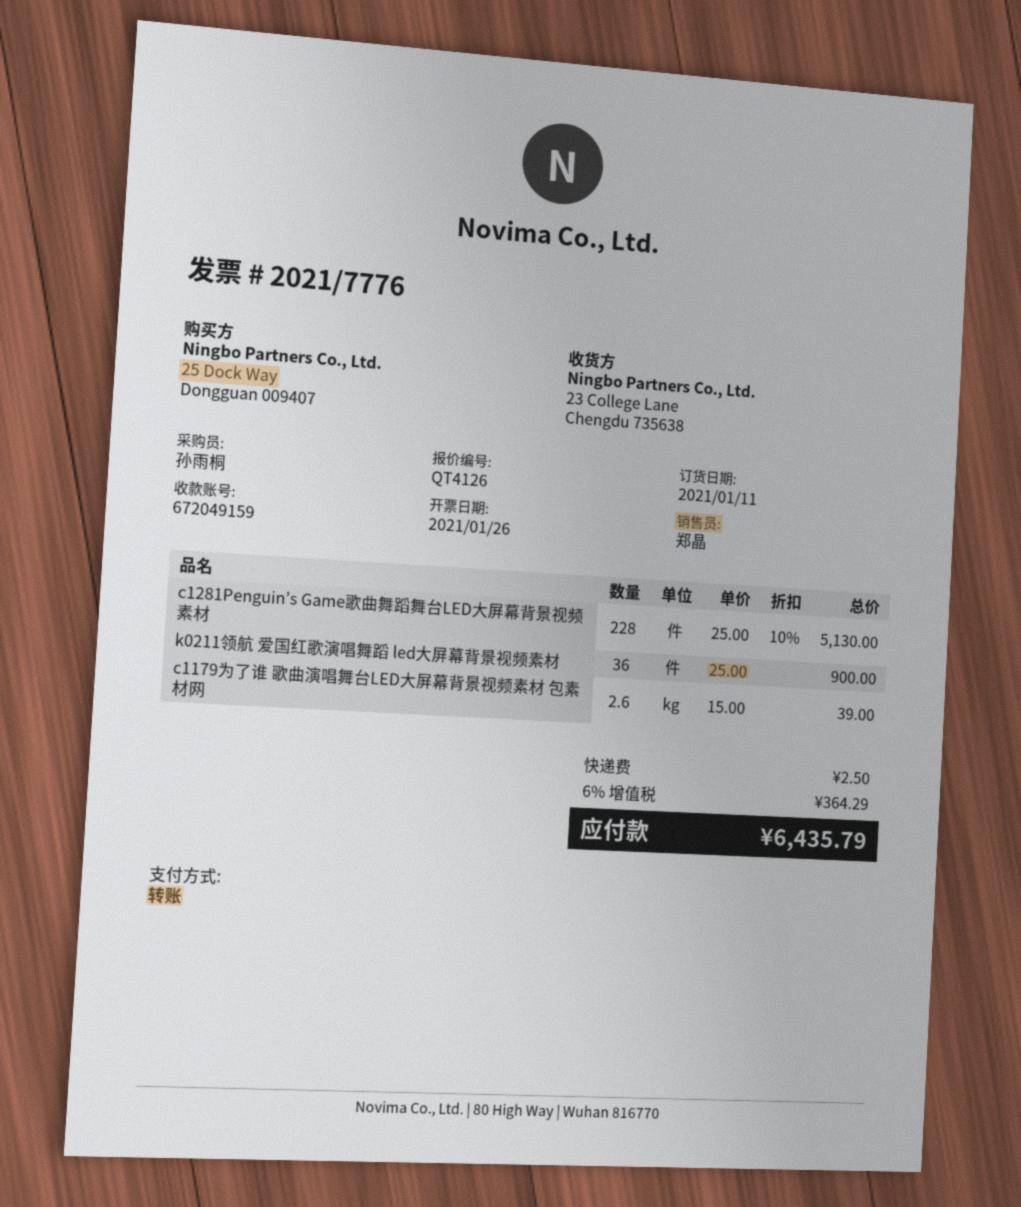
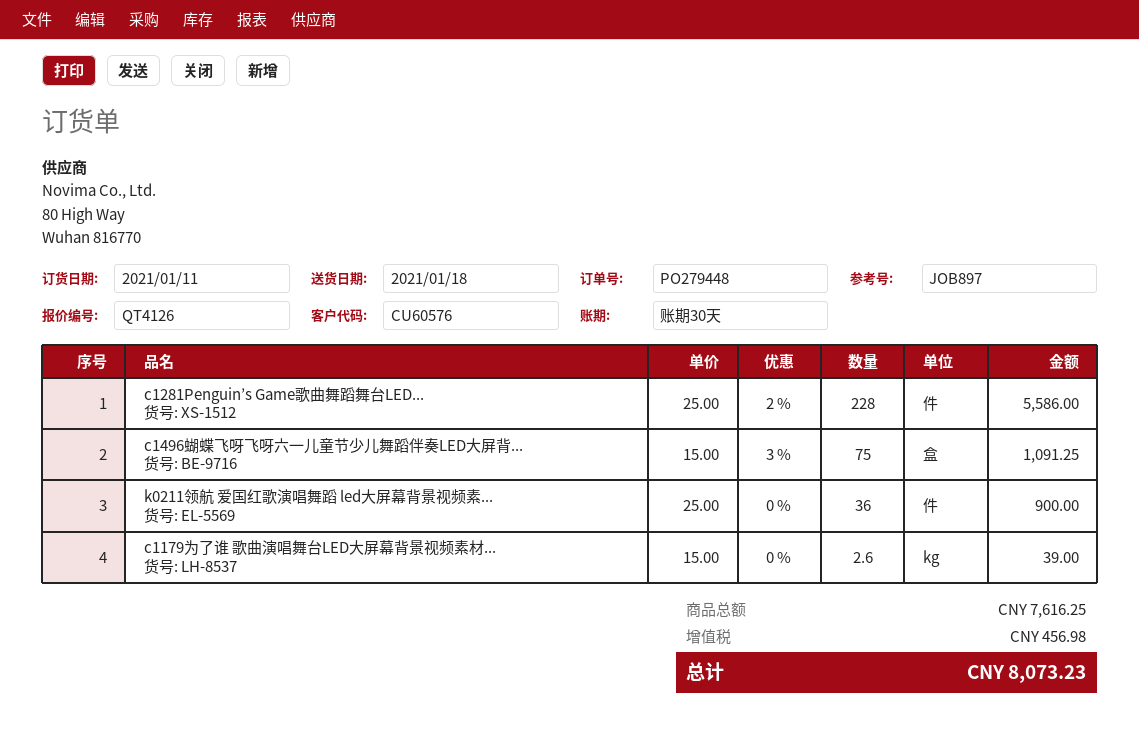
c1281Penguin’s Game歌曲舞蹈舞台LED大屏幕背景视频素材: 228 x 25.00 - 10% = 5130.00 -> 228 x 25.00 - 2% = 5586.00
c1496蝴蝶飞呀飞呀六一儿童节少儿舞蹈伴奏LED大屏背...: none -> 75 x 15.00 - 3% = 1091.25
shipping: 2.50 -> none
tax: 364.29 -> 456.98
total: 6435.79 -> 8073.23

